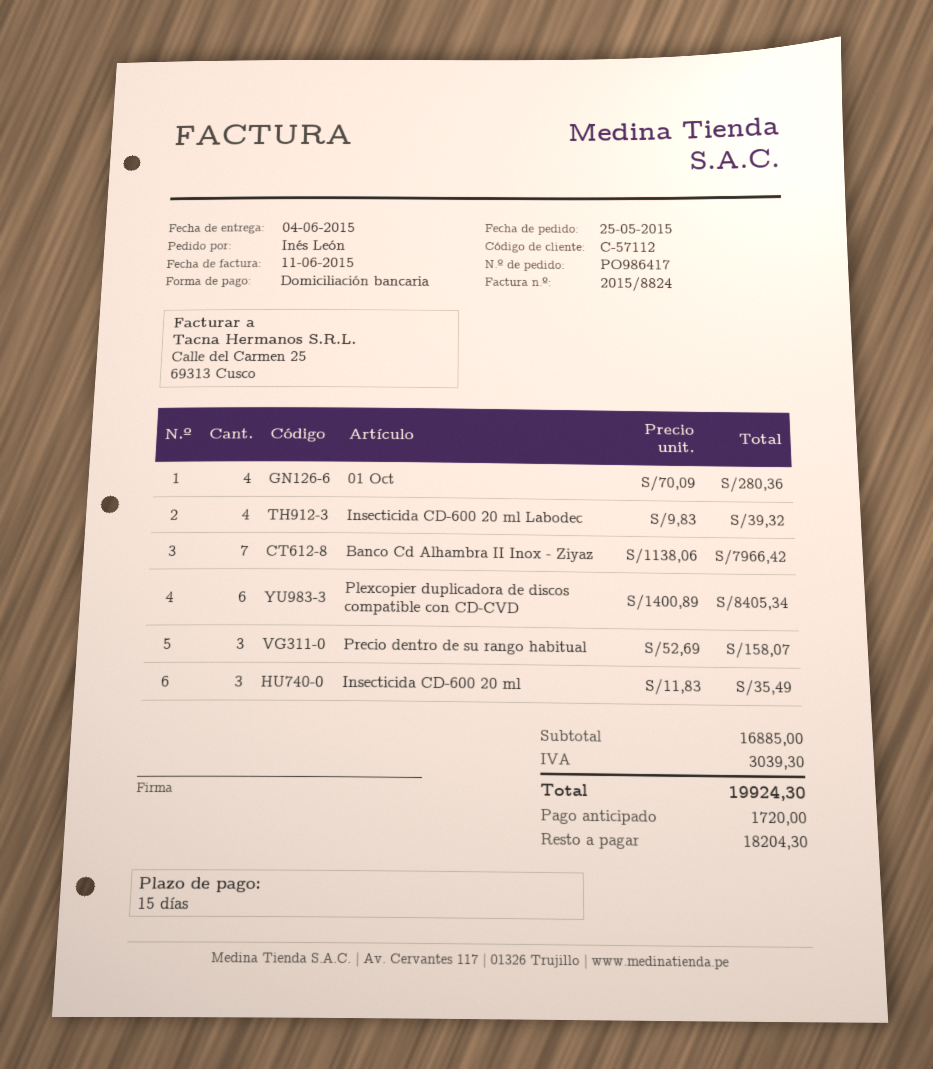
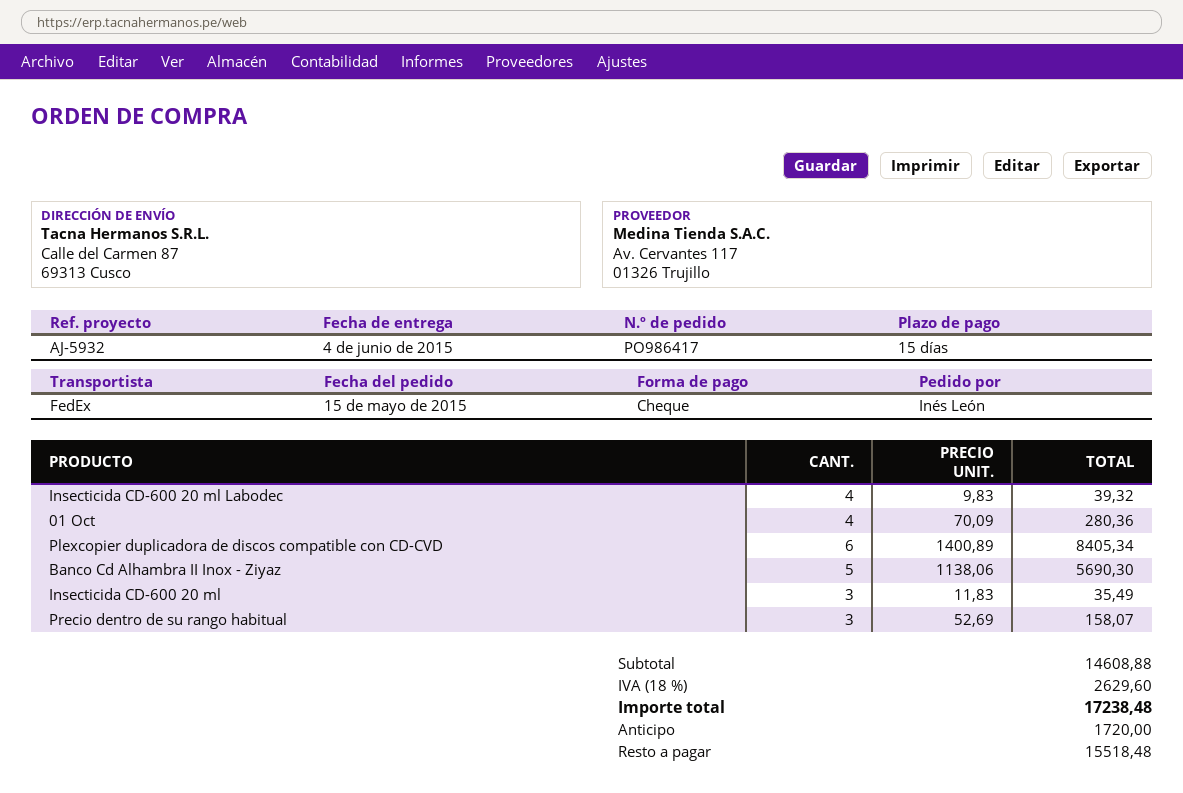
order date: 2015-05-25 -> 2015-05-15
payment method: direct debit -> cheque
Banco Cd Alhambra II Inox - Ziyaz: 7 x 1138.06 = 7966.42 -> 5 x 1138.06 = 5690.30
subtotal: 16885.00 -> 14608.88
tax: 3039.30 -> 2629.60
total: 19924.30 -> 17238.48
balance: 18204.30 -> 15518.48

